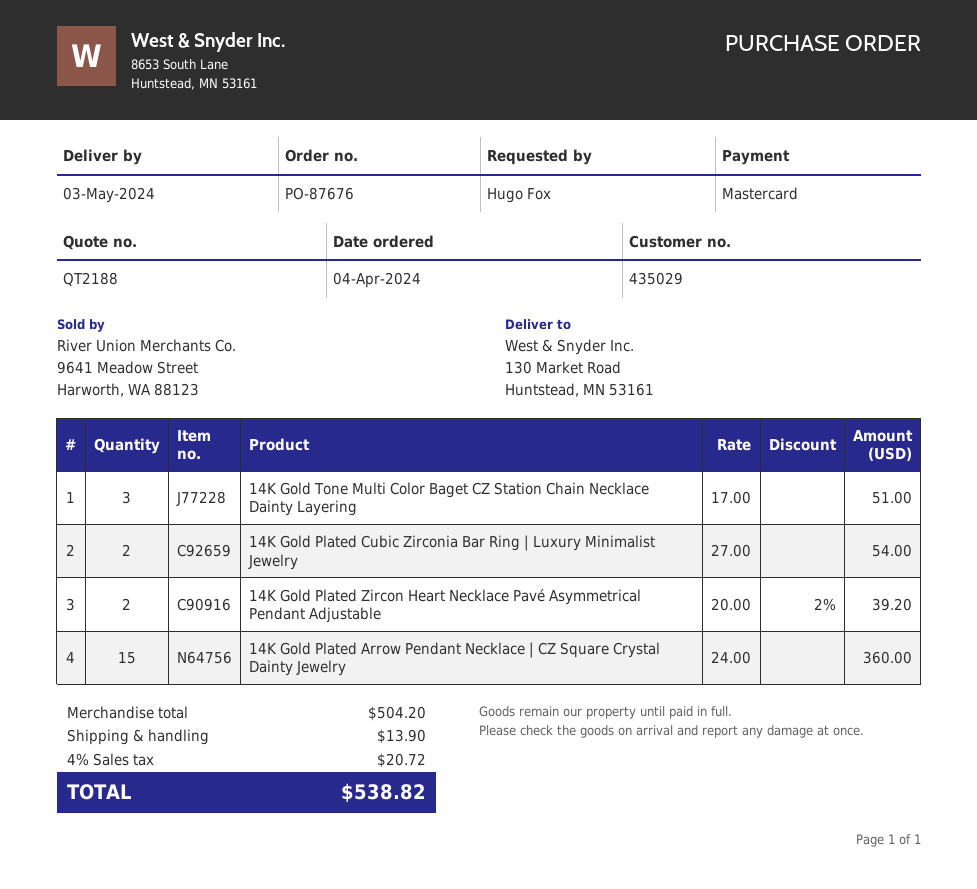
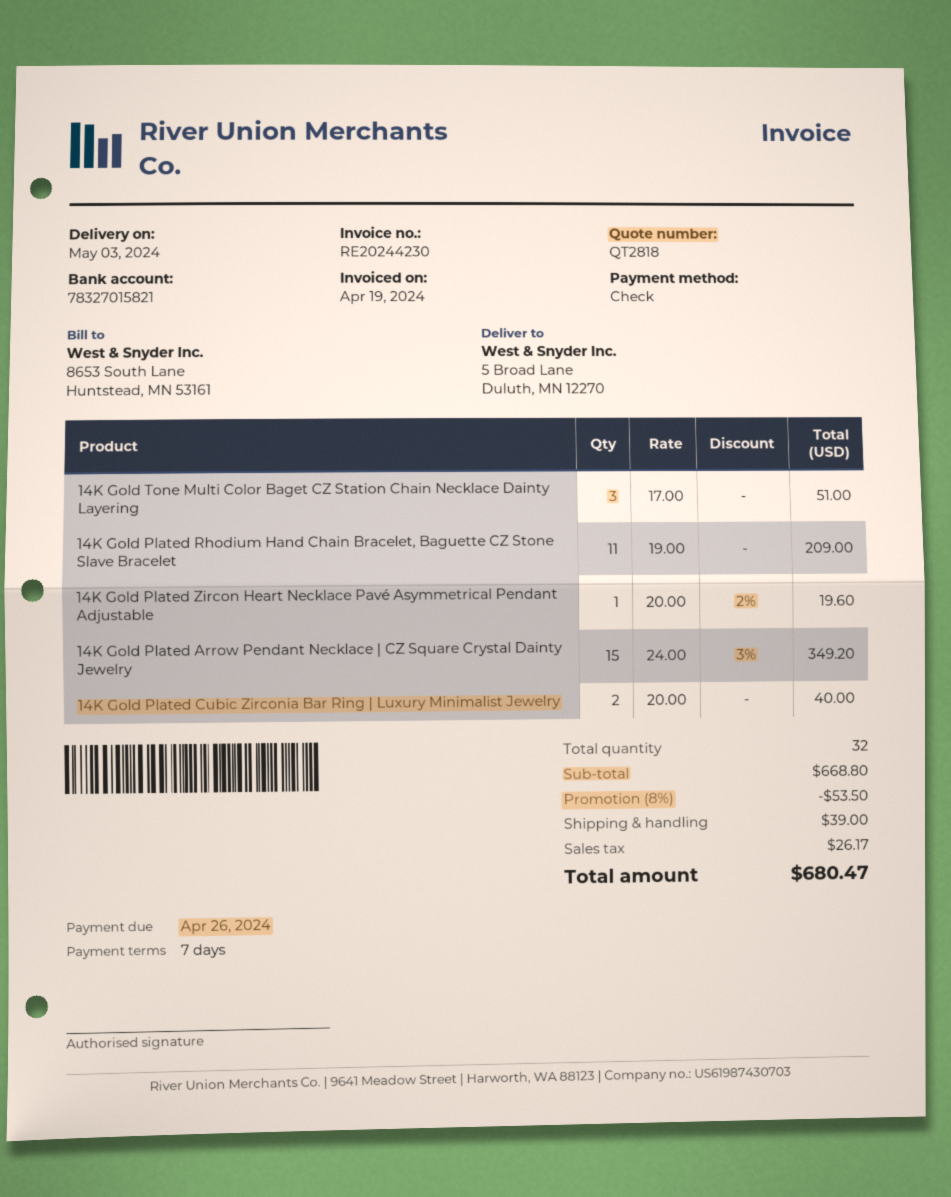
quote number: QT2188 -> QT2818
payment method: Mastercard -> cheque
ship to: 130 Market Road, Huntstead, MN 53161 -> 5 Broad Lane, Duluth, MN 12270
14K Gold Plated Cubic Zirconia Bar Ring | Luxury Minimalist Jewelry: 2 x 27.00 = 54.00 -> 2 x 20.00 = 40.00
14K Gold Plated Zircon Heart Necklace Pavé Asymmetrical Pendant Adjustable: 2 x 20.00 - 2% = 39.20 -> 1 x 20.00 - 2% = 19.60
14K Gold Plated Arrow Pendant Necklace | CZ Square Crystal Dainty Jewelry: 15 x 24.00 = 360.00 -> 15 x 24.00 - 3% = 349.20
14K Gold Plated Rhodium Hand Chain Bracelet, Baguette CZ Stone Slave Bracelet: none -> 11 x 19.00 = 209.00
subtotal: 504.20 -> 668.80
discount: none -> 8% = 53.50
shipping: 13.90 -> 39.00
tax: 20.72 -> 26.17
total: 538.82 -> 680.47

